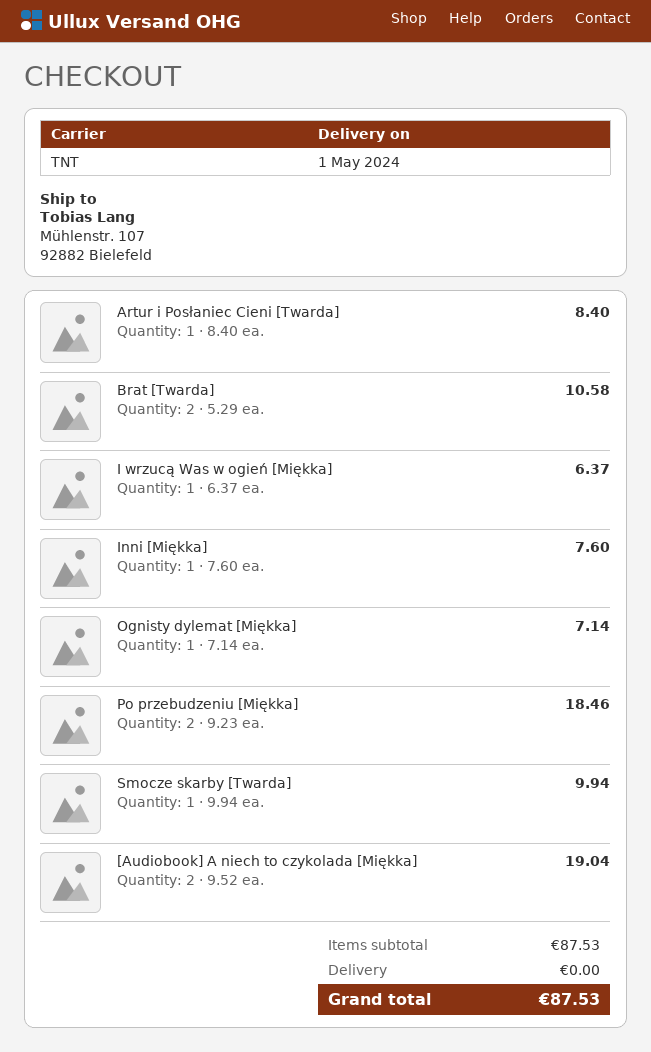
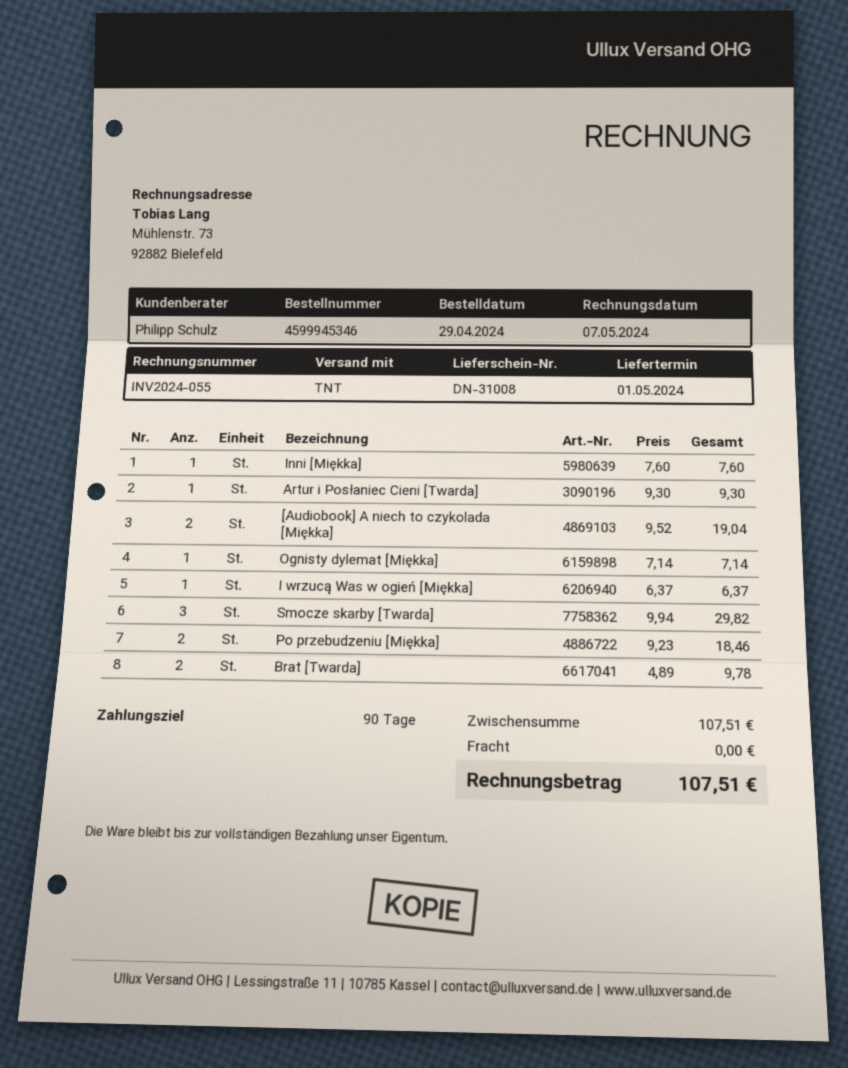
Artur i Posłaniec Cieni [Twarda]: 1 x 8.40 = 8.40 -> 1 x 9.30 = 9.30
Brat [Twarda]: 2 x 5.29 = 10.58 -> 2 x 4.89 = 9.78
Smocze skarby [Twarda]: 1 x 9.94 = 9.94 -> 3 x 9.94 = 29.82
subtotal: 87.53 -> 107.51
total: 87.53 -> 107.51

